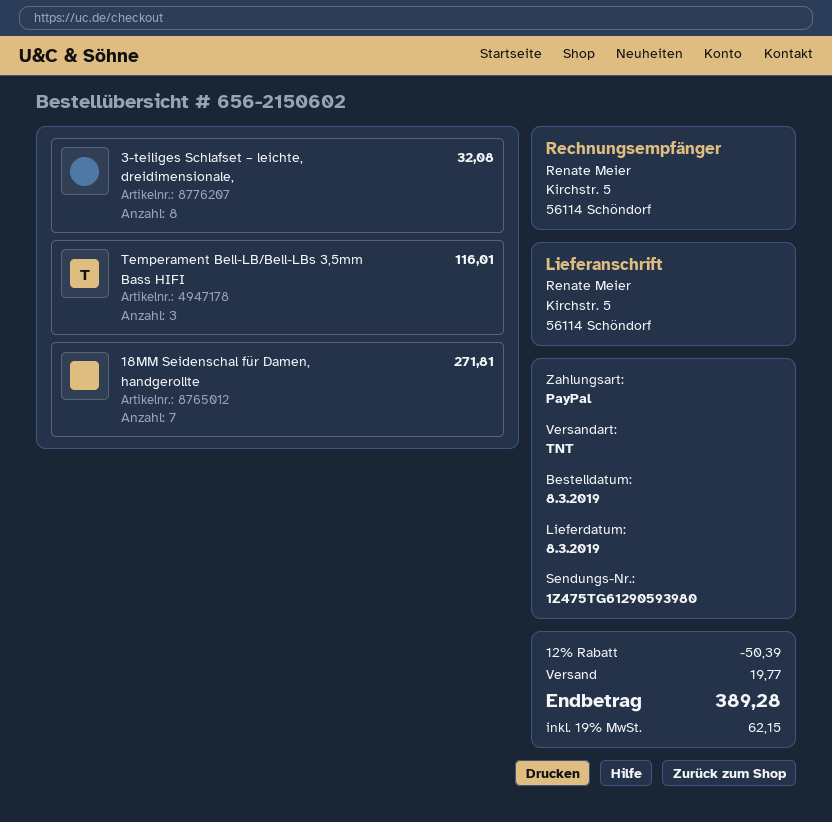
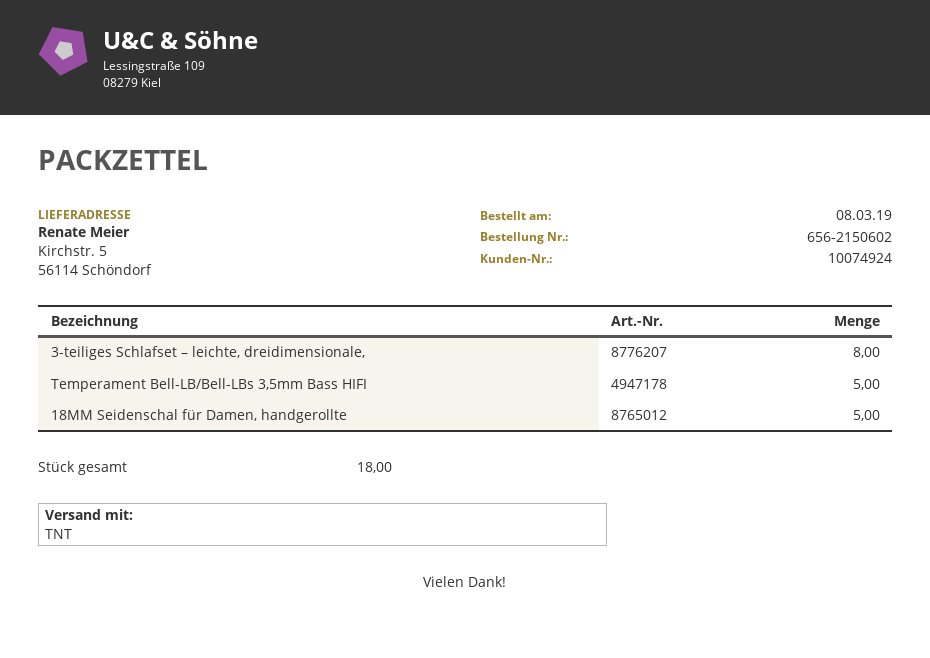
Temperament Bell-LB/Bell-LBs 3,5mm Bass HIFI: 3 -> 5
18MM Seidenschal für Damen, handgerollte: 7 -> 5

